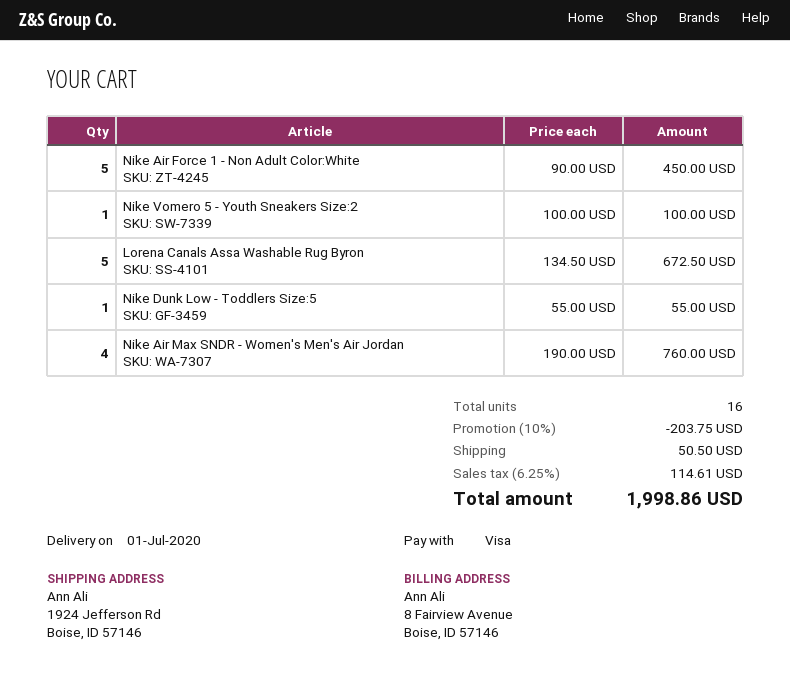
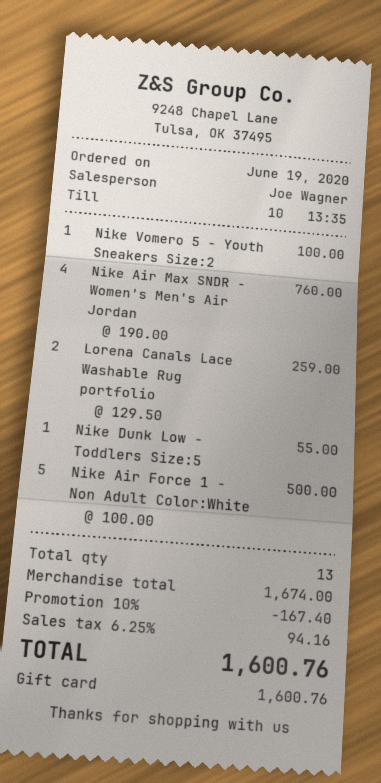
payment method: Visa -> gift card
Nike Air Force 1 - Non Adult Color:White: 5 x 90.00 = 450.00 -> 5 x 100.00 = 500.00
Lorena Canals Assa Washable Rug Byron: 5 x 134.50 = 672.50 -> none
Lorena Canals Lace Washable Rug portfolio: none -> 2 x 129.50 = 259.00
total quantity: 16 -> 13
discount: 10% = 203.75 -> 10% = 167.40
shipping: 50.50 -> none
tax: 6.25% = 114.61 -> 6.25% = 94.16
total: 1998.86 -> 1600.76

